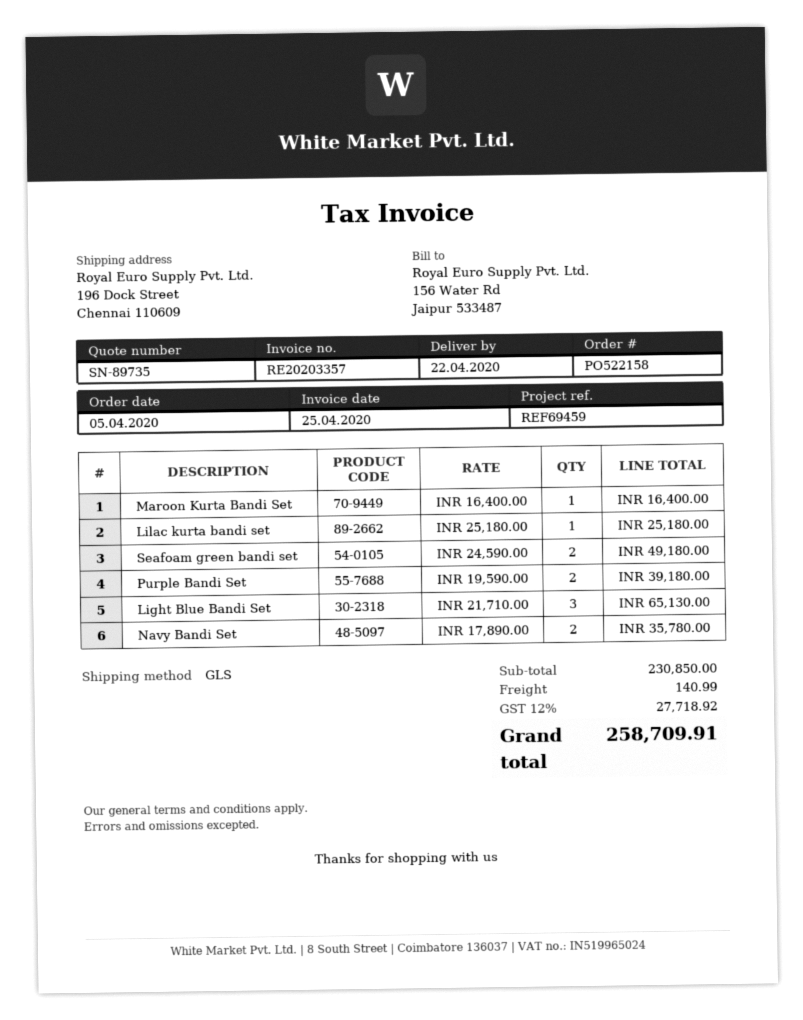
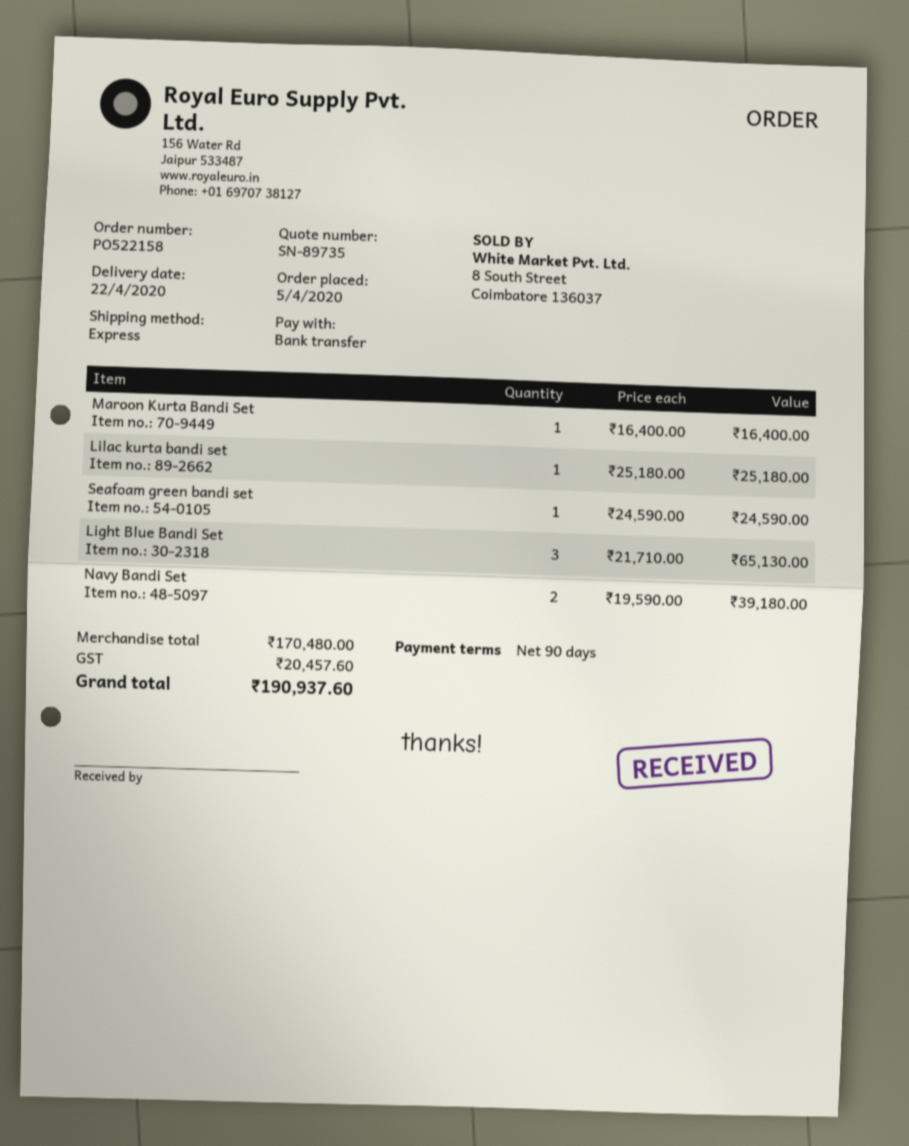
shipping method: GLS -> express
Seafoam green bandi set: 2 x 24590.00 = 49180.00 -> 1 x 24590.00 = 24590.00
Purple Bandi Set: 2 x 19590.00 = 39180.00 -> none
Navy Bandi Set: 2 x 17890.00 = 35780.00 -> 2 x 19590.00 = 39180.00
subtotal: 230850.00 -> 170480.00
shipping: 140.99 -> none
tax: 27718.92 -> 20457.60
total: 258709.91 -> 190937.60

